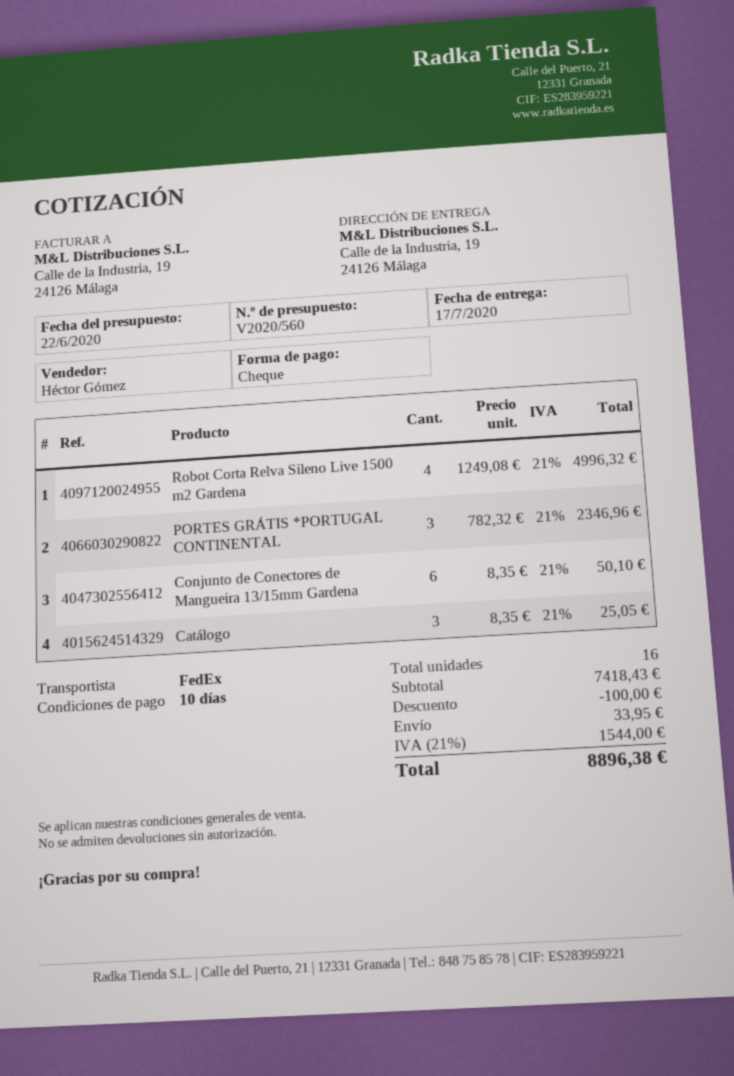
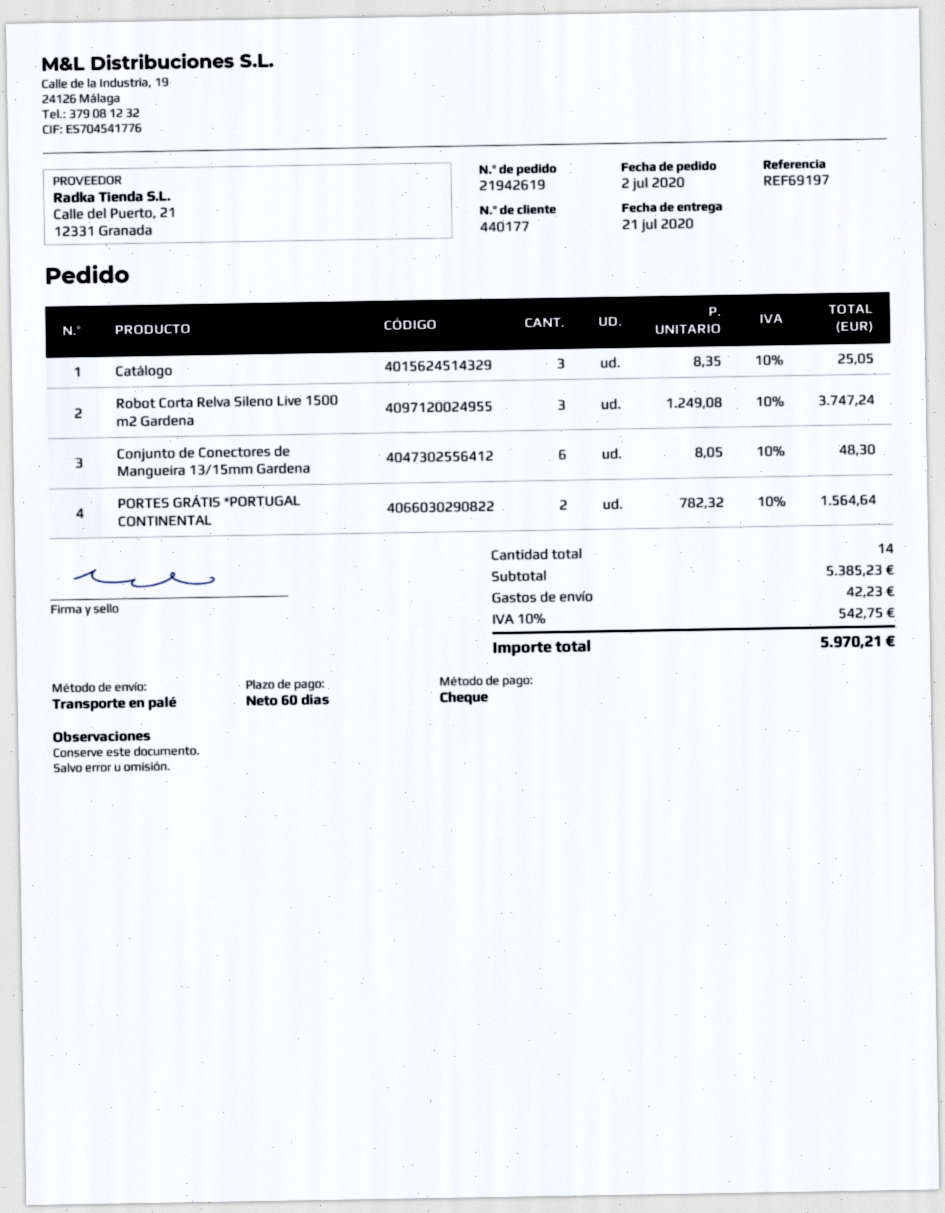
delivery date: 2020-07-17 -> 2020-07-21
payment terms: 10 days -> 60 days
shipping method: FedEx -> pallet freight
Robot Corta Relva Sileno Live 1500 m2 Gardena: 4 x 1249.08 = 4996.32 -> 3 x 1249.08 = 3747.24
PORTES GRÁTIS *PORTUGAL CONTINENTAL: 3 x 782.32 = 2346.96 -> 2 x 782.32 = 1564.64
Conjunto de Conectores de Mangueira 13/15mm Gardena: 6 x 8.35 = 50.10 -> 6 x 8.05 = 48.30
total quantity: 16 -> 14
subtotal: 7418.43 -> 5385.23
discount: 100.00 -> none
shipping: 33.95 -> 42.23
tax: 21% = 1544.00 -> 10% = 542.75
total: 8896.38 -> 5970.21

